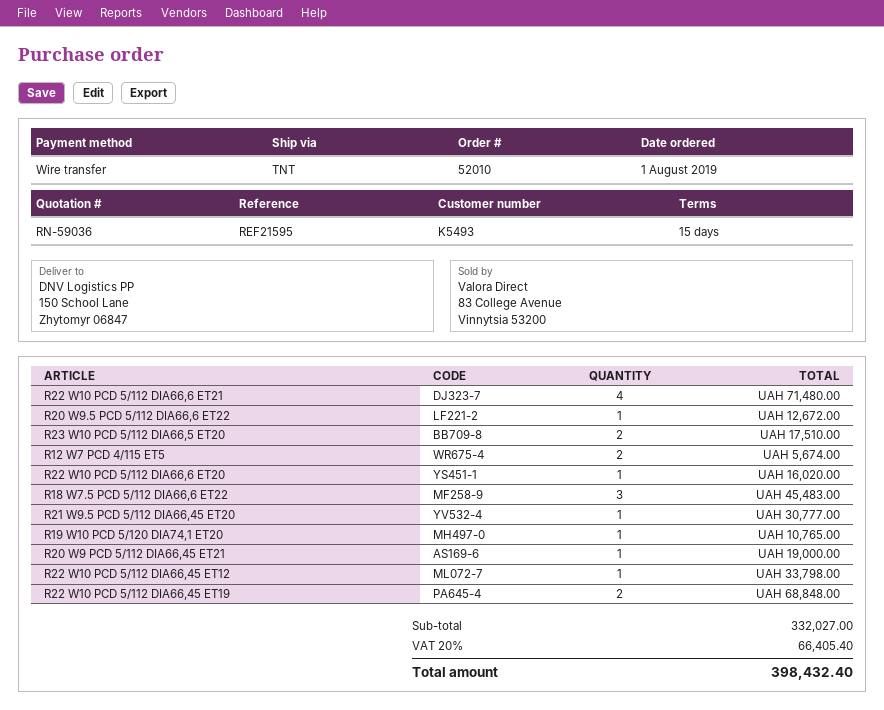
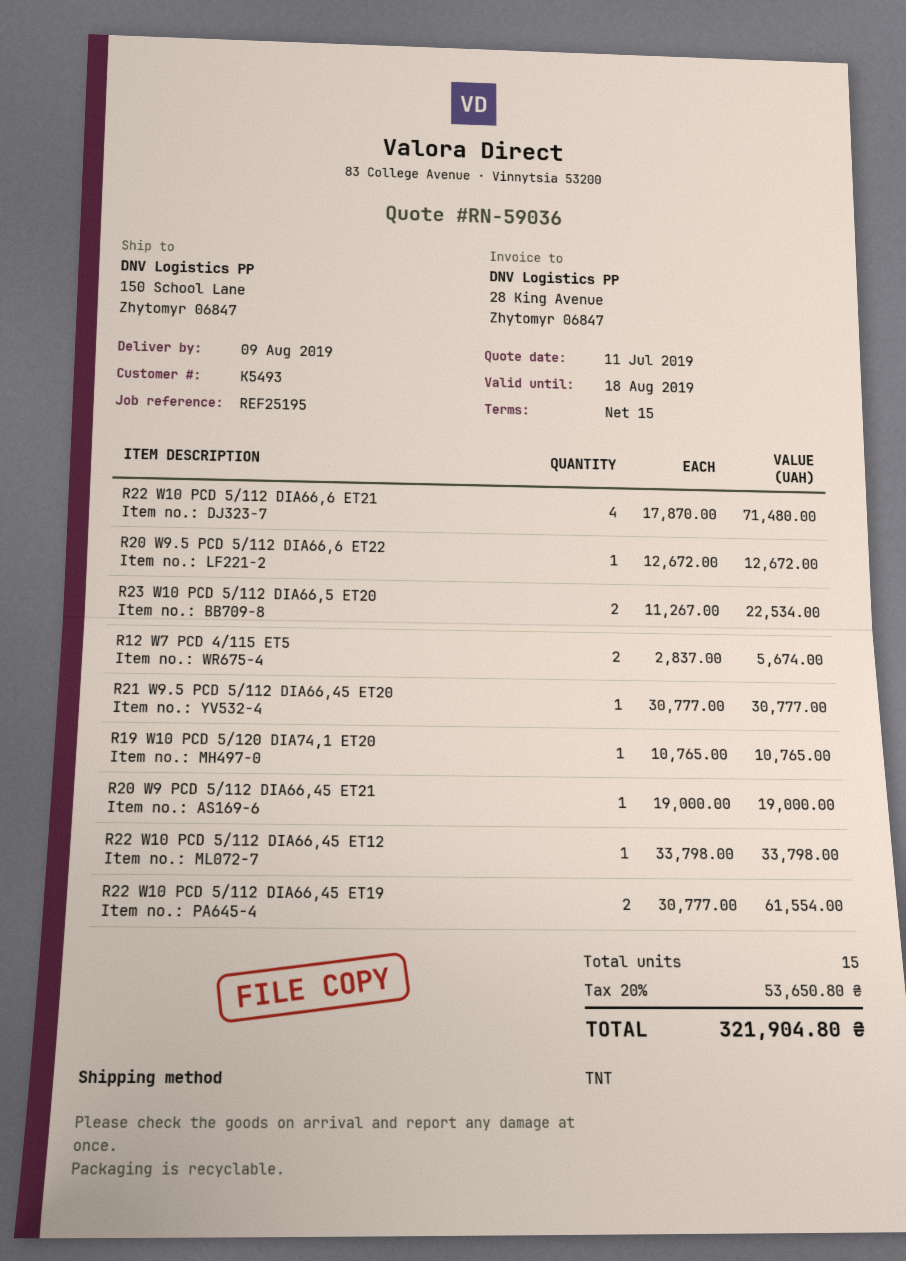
reference: REF21595 -> REF25195
R23 W10 PCD 5/112 DIA66,5 ET20: 2 for 17510.00 -> 2 for 22534.00
R22 W10 PCD 5/112 DIA66,6 ET20: 1 for 16020.00 -> none
R18 W7.5 PCD 5/112 DIA66,6 ET22: 3 for 45483.00 -> none
R22 W10 PCD 5/112 DIA66,45 ET19: 2 for 68848.00 -> 2 for 61554.00
tax: 20% = 66405.40 -> 20% = 53650.80
total: 398432.40 -> 321904.80

